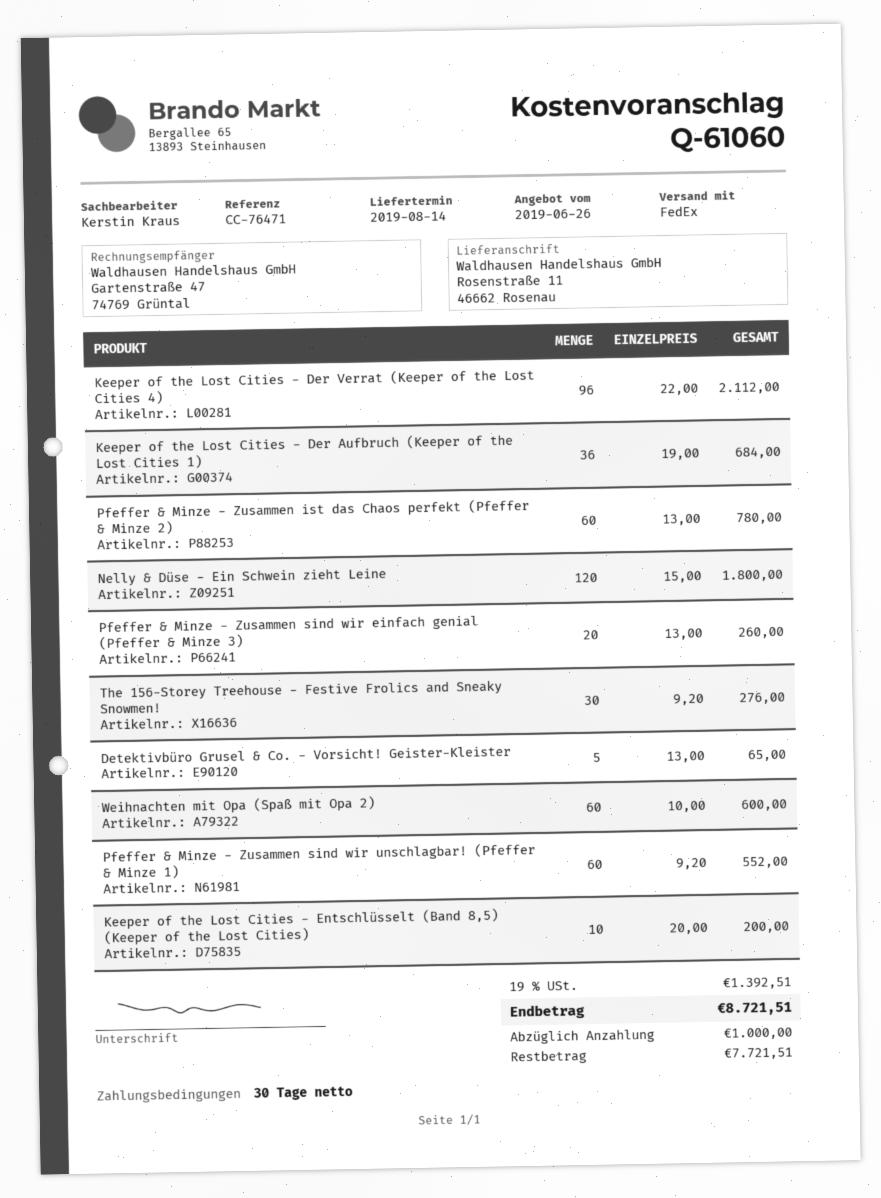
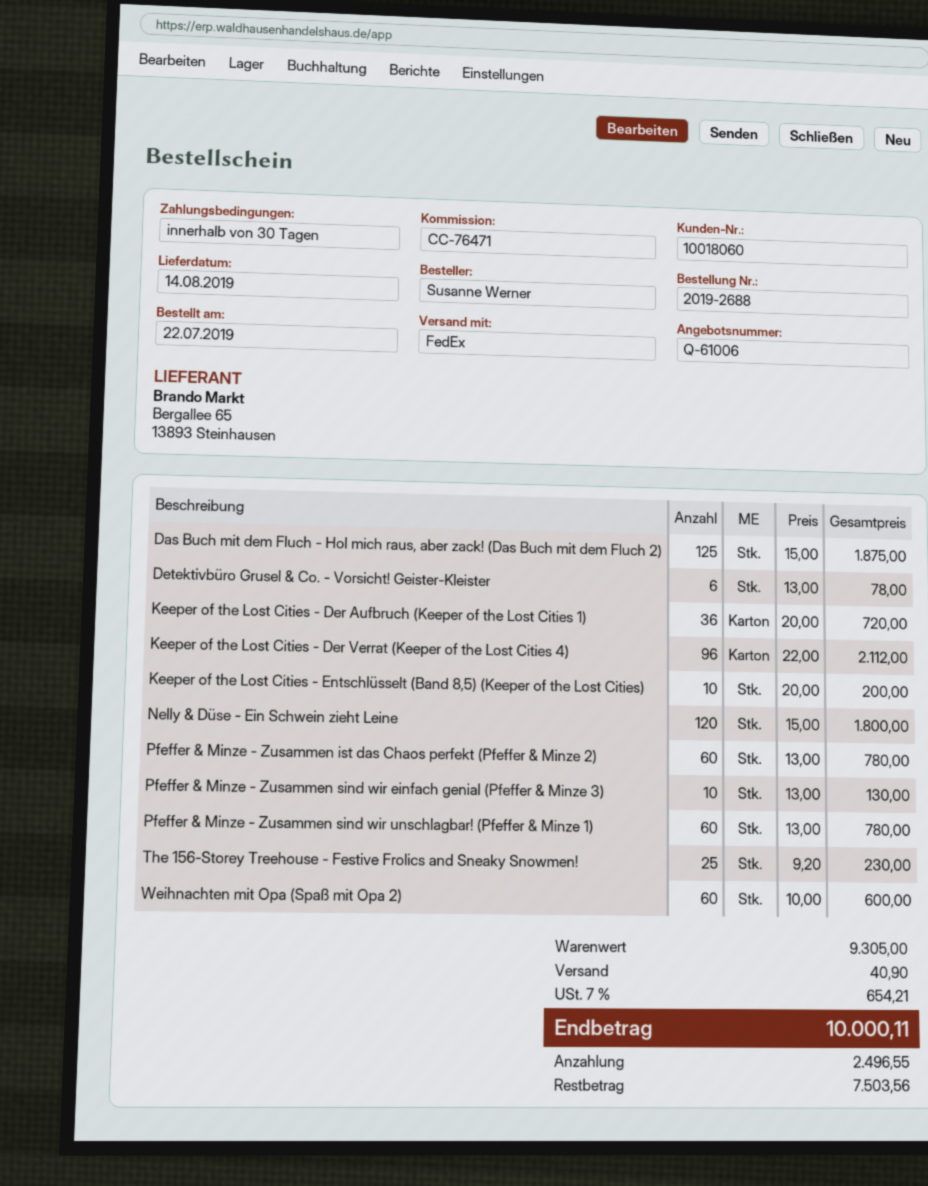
quote number: Q-61060 -> Q-61006
Keeper of the Lost Cities - Der Aufbruch (Keeper of the Lost Cities 1): 36 x 19.00 = 684.00 -> 36 x 20.00 = 720.00
Pfeffer & Minze - Zusammen sind wir einfach genial (Pfeffer & Minze 3): 20 x 13.00 = 260.00 -> 10 x 13.00 = 130.00
The 156-Storey Treehouse - Festive Frolics and Sneaky Snowmen!: 30 x 9.20 = 276.00 -> 25 x 9.20 = 230.00
Detektivbüro Grusel & Co. - Vorsicht! Geister-Kleister: 5 x 13.00 = 65.00 -> 6 x 13.00 = 78.00
Pfeffer & Minze - Zusammen sind wir unschlagbar! (Pfeffer & Minze 1): 60 x 9.20 = 552.00 -> 60 x 13.00 = 780.00
Das Buch mit dem Fluch - Hol mich raus, aber zack! (Das Buch mit dem Fluch 2): none -> 125 x 15.00 = 1875.00
shipping: none -> 40.90
tax: 19% = 1392.51 -> 7% = 654.21
total: 8721.51 -> 10000.11
deposit: 1000.00 -> 2496.55
balance: 7721.51 -> 7503.56

